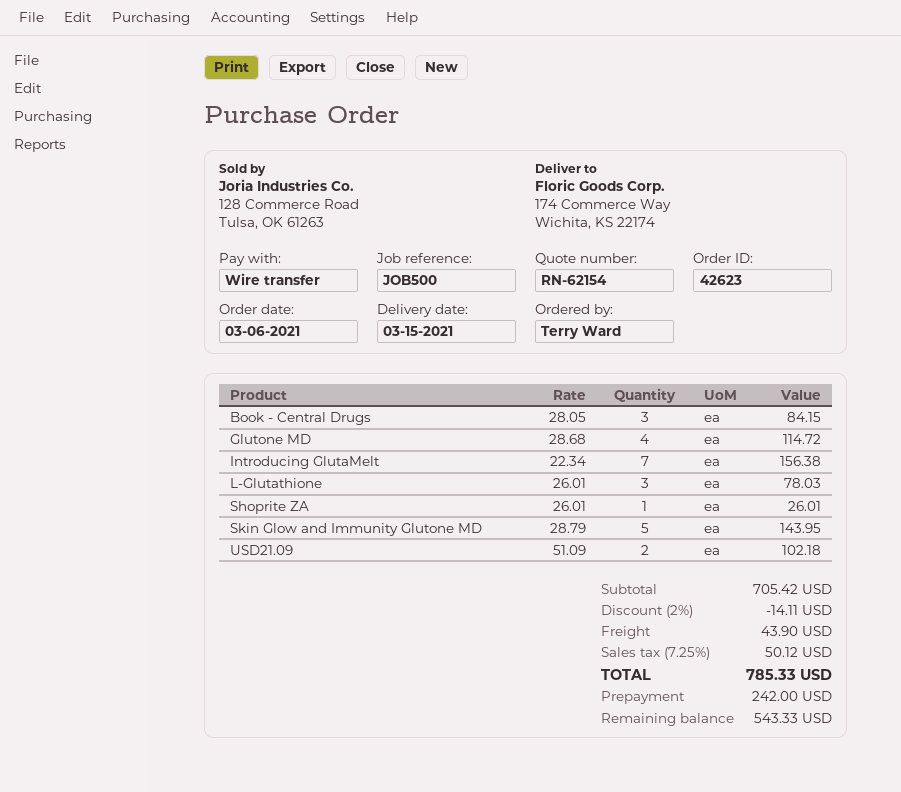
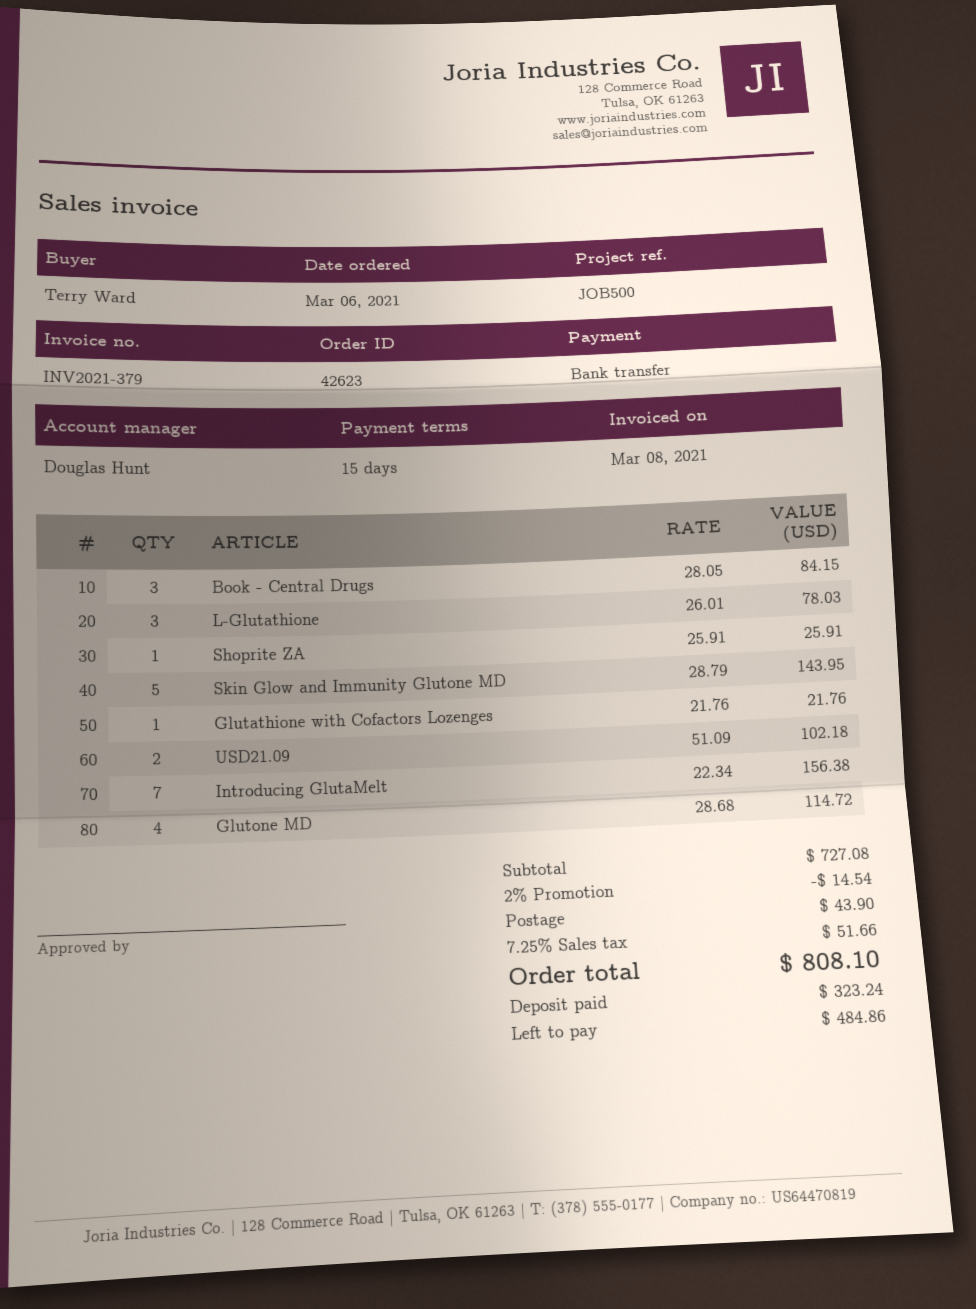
Shoprite ZA: 1 x 26.01 = 26.01 -> 1 x 25.91 = 25.91
Glutathione with Cofactors Lozenges: none -> 1 x 21.76 = 21.76
subtotal: 705.42 -> 727.08
discount: 2% = 14.11 -> 2% = 14.54
tax: 7.25% = 50.12 -> 7.25% = 51.66
total: 785.33 -> 808.10
deposit: 242.00 -> 323.24
balance: 543.33 -> 484.86

